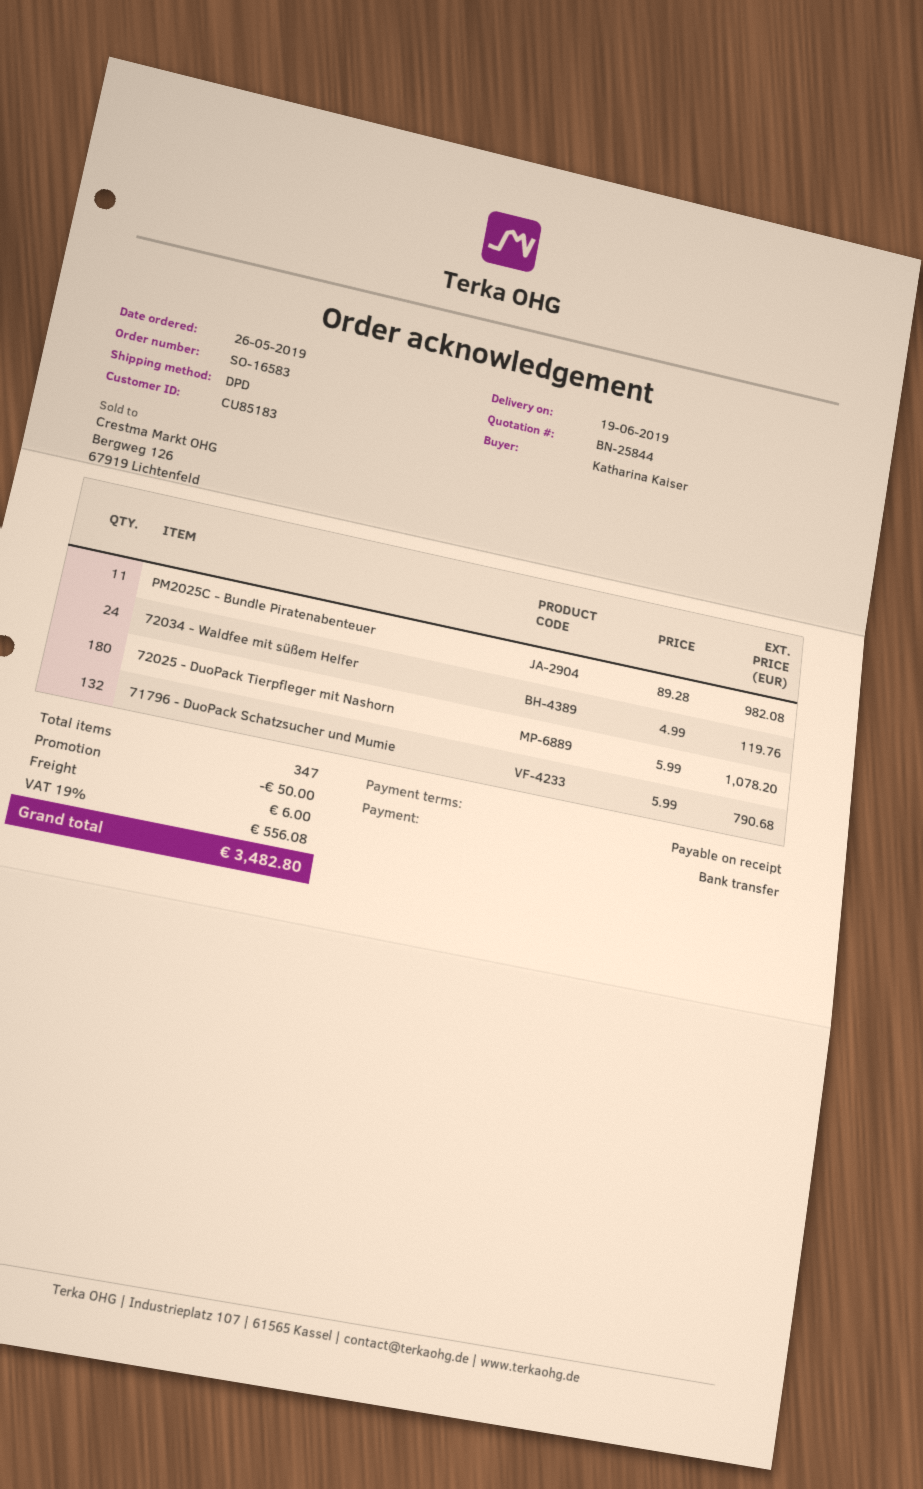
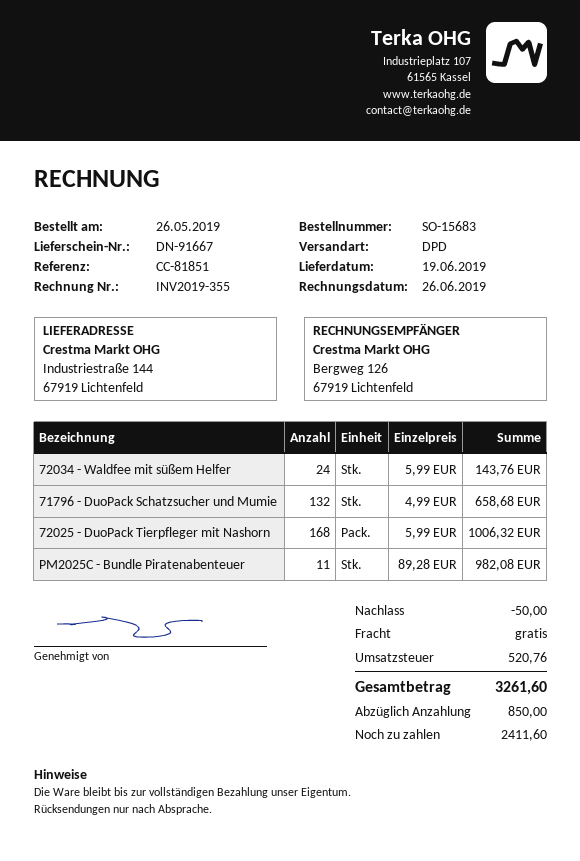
order number: SO-16583 -> SO-15683
72034 - Waldfee mit süßem Helfer: 24 x 4.99 = 119.76 -> 24 x 5.99 = 143.76
72025 - DuoPack Tierpfleger mit Nashorn: 180 x 5.99 = 1078.20 -> 168 x 5.99 = 1006.32
71796 - DuoPack Schatzsucher und Mumie: 132 x 5.99 = 790.68 -> 132 x 4.99 = 658.68
shipping: 6.00 -> 0.00
tax: 556.08 -> 520.76
total: 3482.80 -> 3261.60

